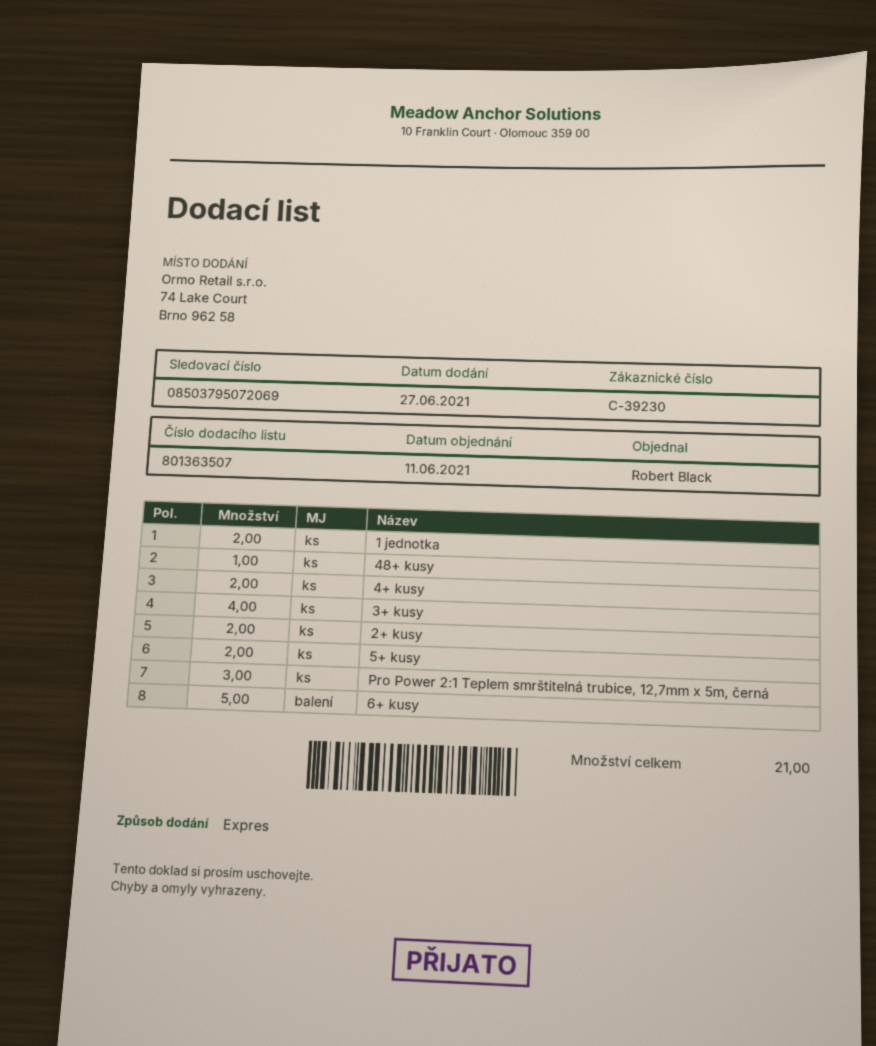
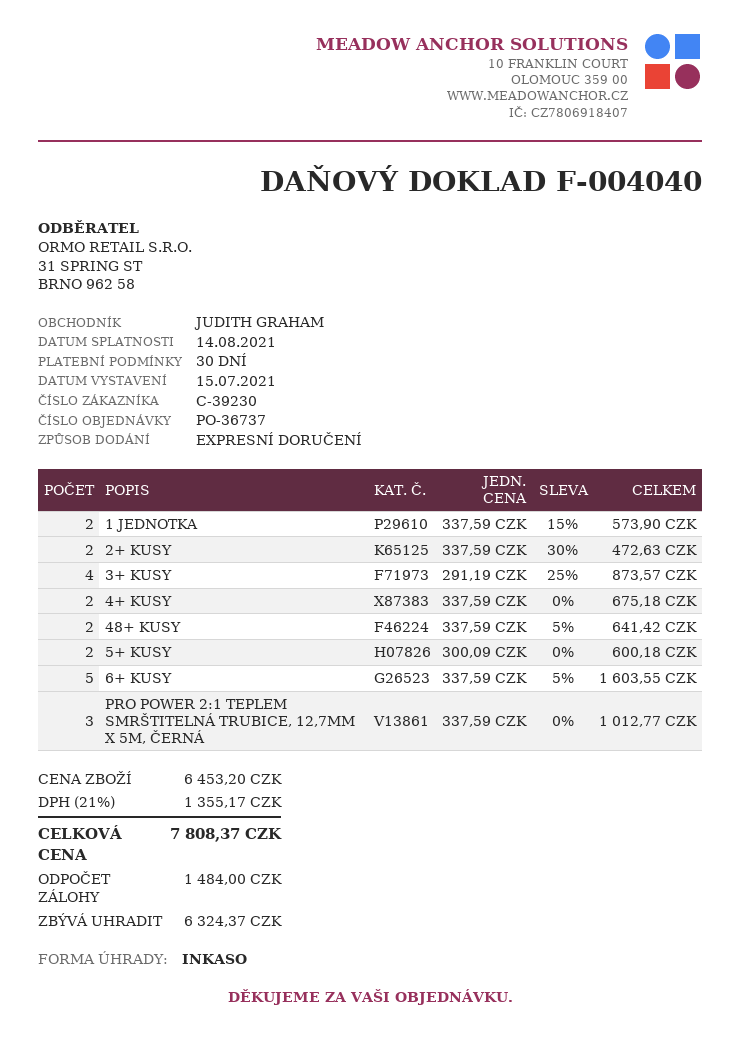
48+ kusy: 1 -> 2

